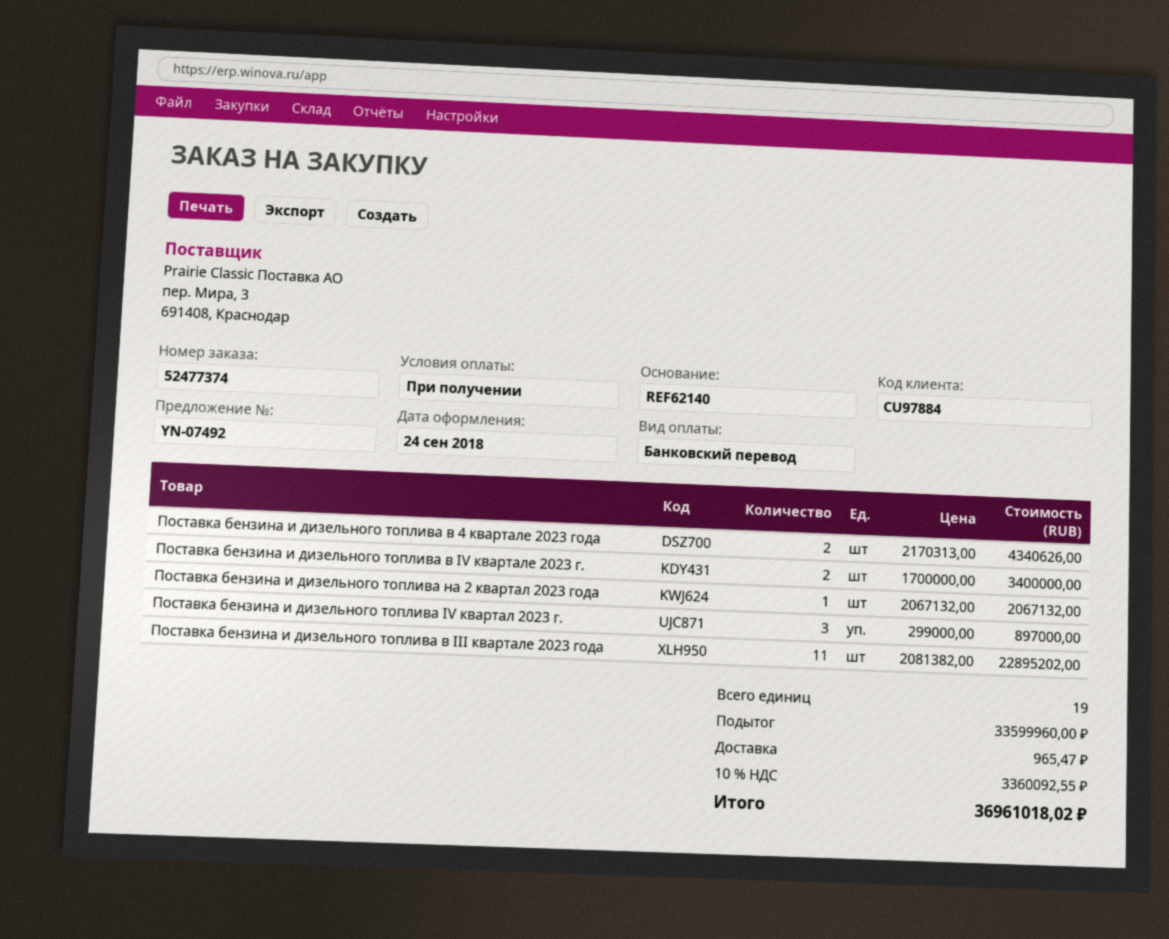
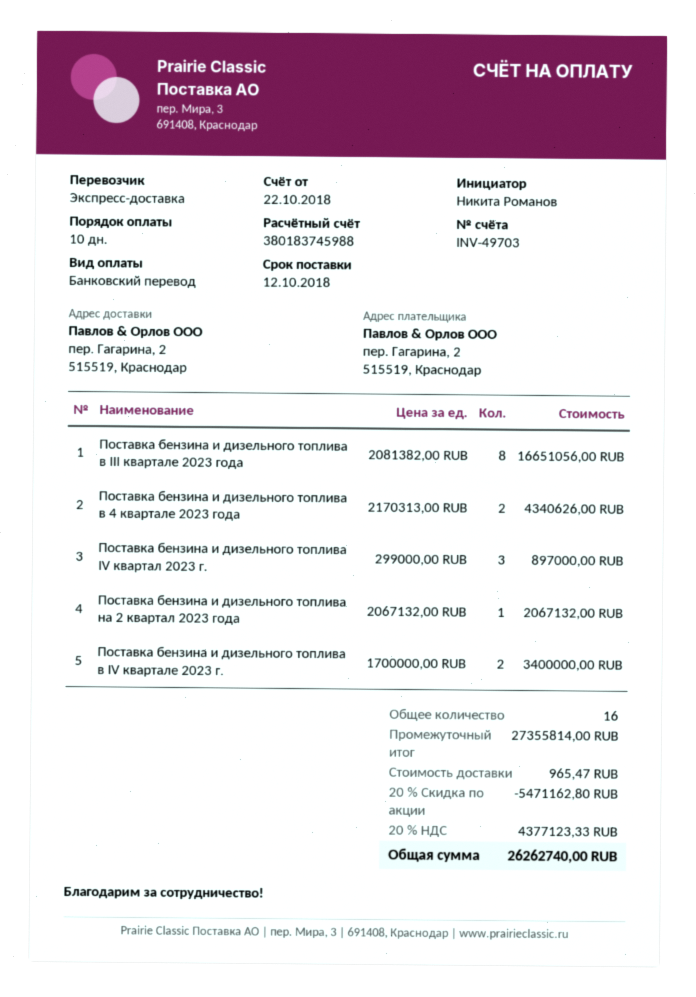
payment terms: on receipt -> 10 days
Поставка бензина и дизельного топлива в III квартале 2023 года: 11 x 2081382.00 = 22895202.00 -> 8 x 2081382.00 = 16651056.00
total quantity: 19 -> 16
subtotal: 33599960.00 -> 27355814.00
discount: none -> 20% = 5471162.80
tax: 10% = 3360092.55 -> 20% = 4377123.33
total: 36961018.02 -> 26262740.00

